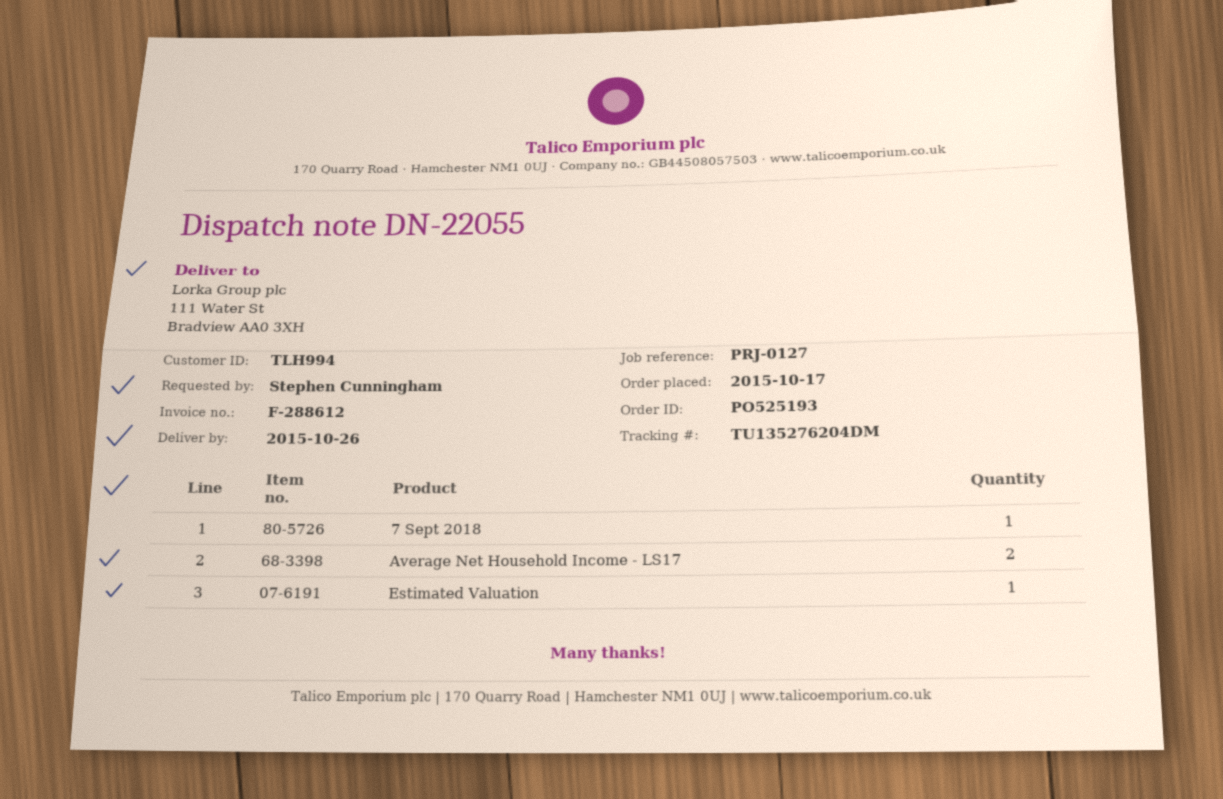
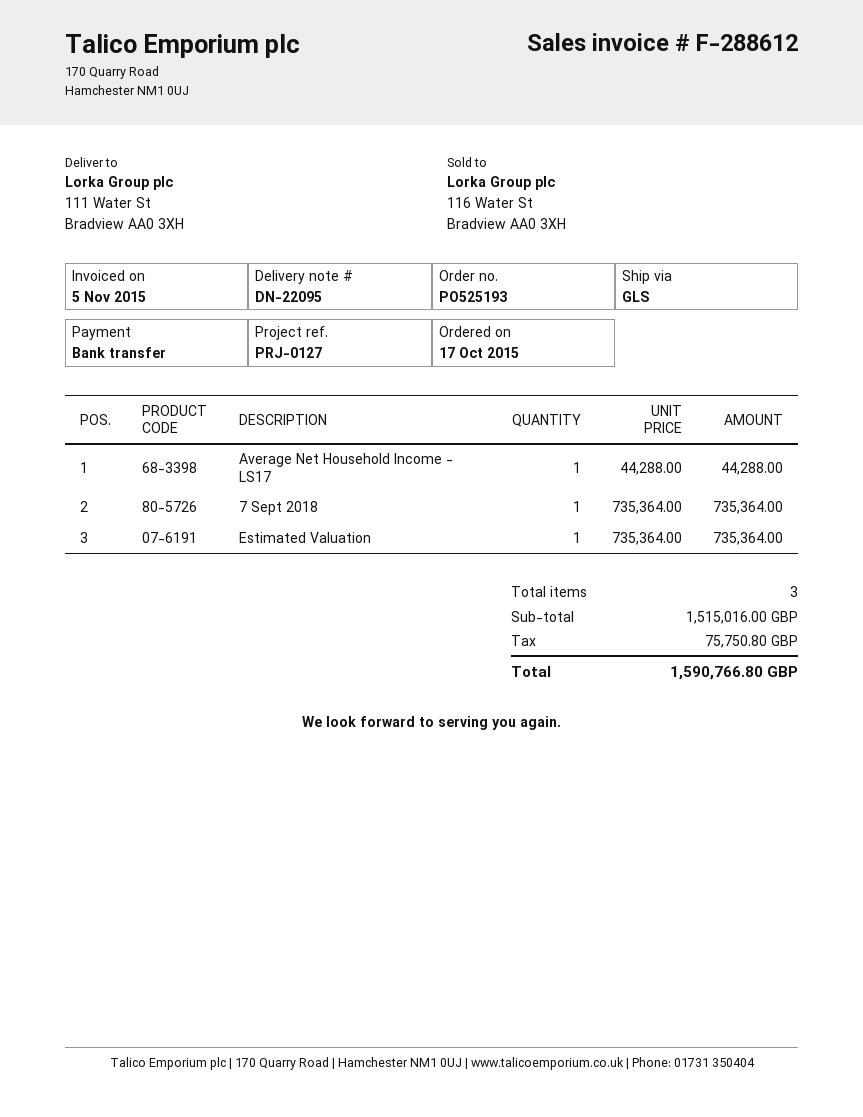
delivery note number: DN-22055 -> DN-22095
Average Net Household Income - LS17: 2 -> 1

